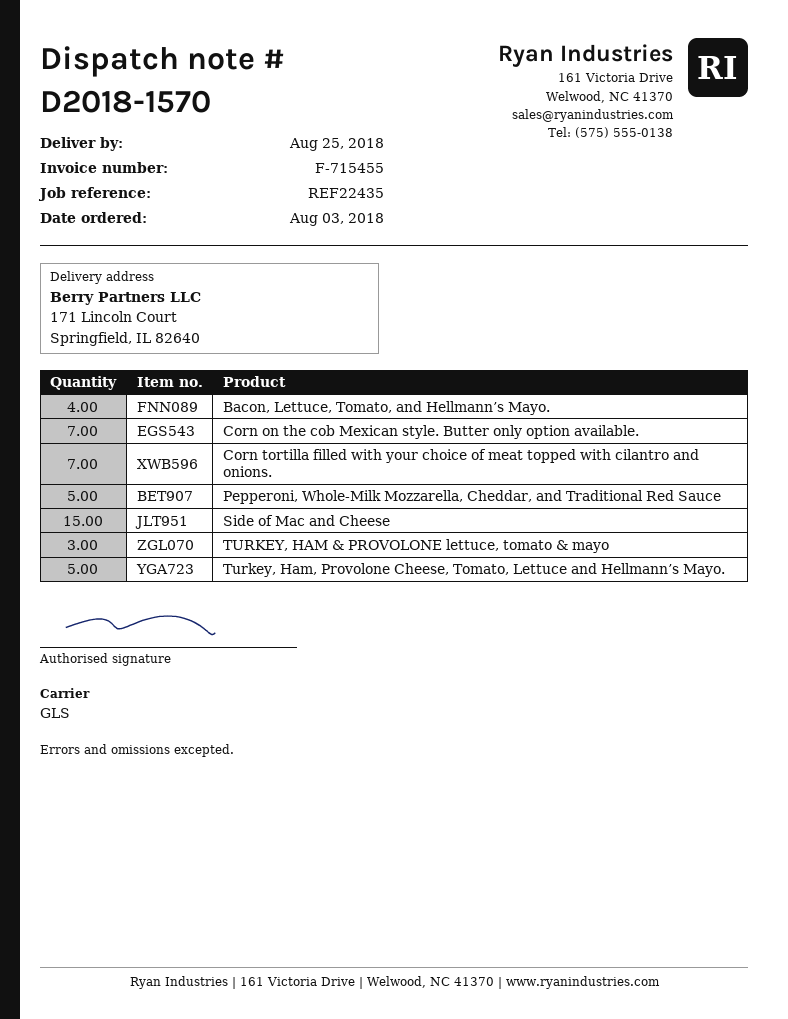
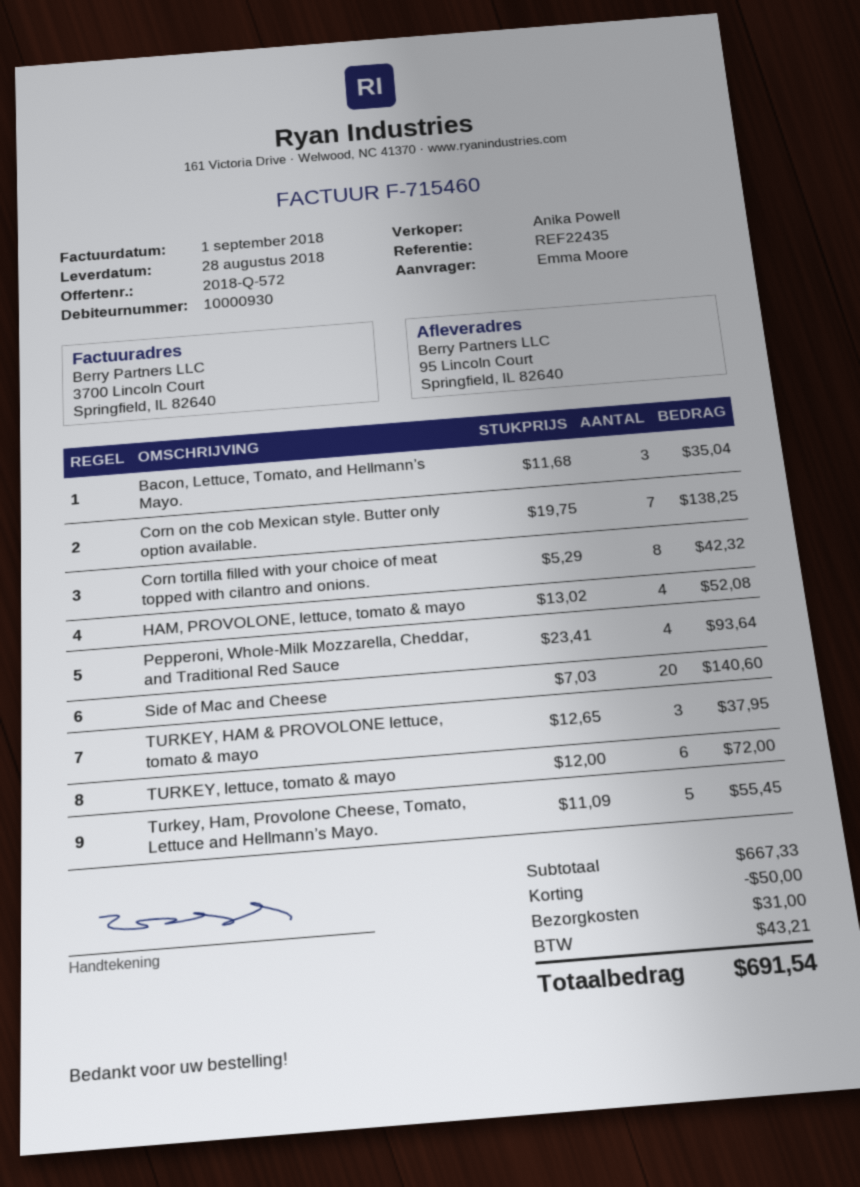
delivery date: 2018-08-25 -> 2018-08-28
invoice number: F-715455 -> F-715460
ship to: 171 Lincoln Court, Springfield, IL 82640 -> 95 Lincoln Court, Springfield, IL 82640
Bacon, Lettuce, Tomato, and Hellmann’s Mayo.: 4 -> 3
Corn tortilla filled with your choice of meat topped with cilantro and onions.: 7 -> 8
Pepperoni, Whole-Milk Mozzarella, Cheddar, and Traditional Red Sauce: 5 -> 4
Side of Mac and Cheese: 15 -> 20
HAM, PROVOLONE, lettuce, tomato & mayo: none -> 4
TURKEY, lettuce, tomato & mayo: none -> 6

